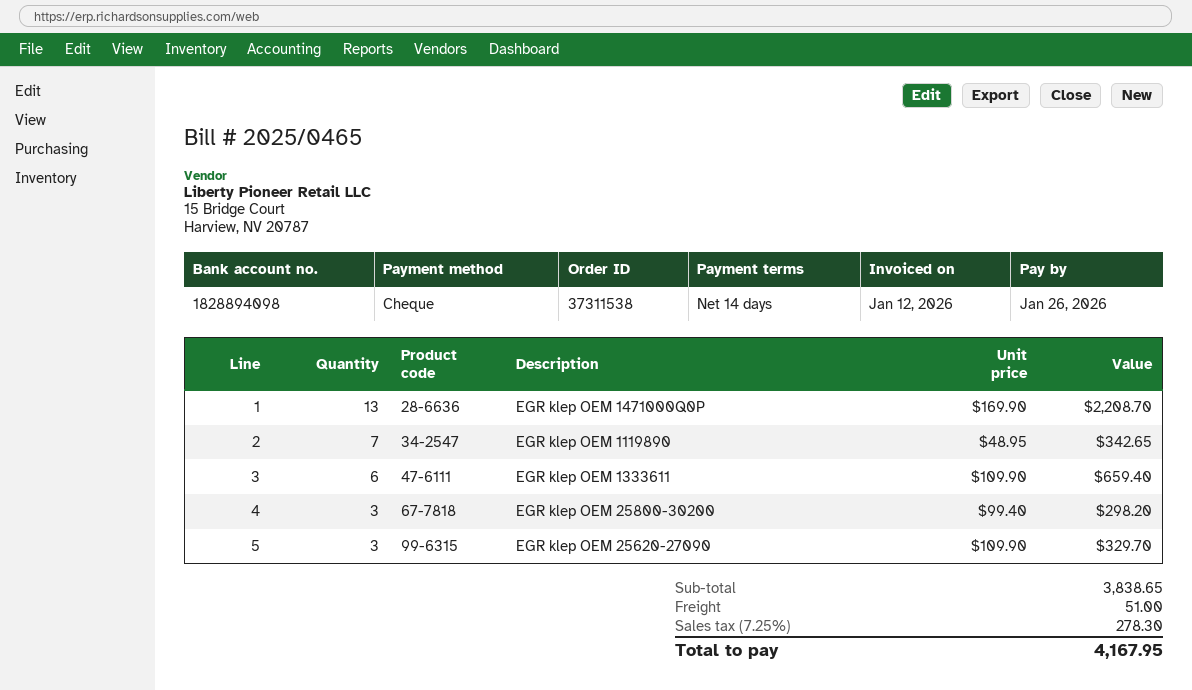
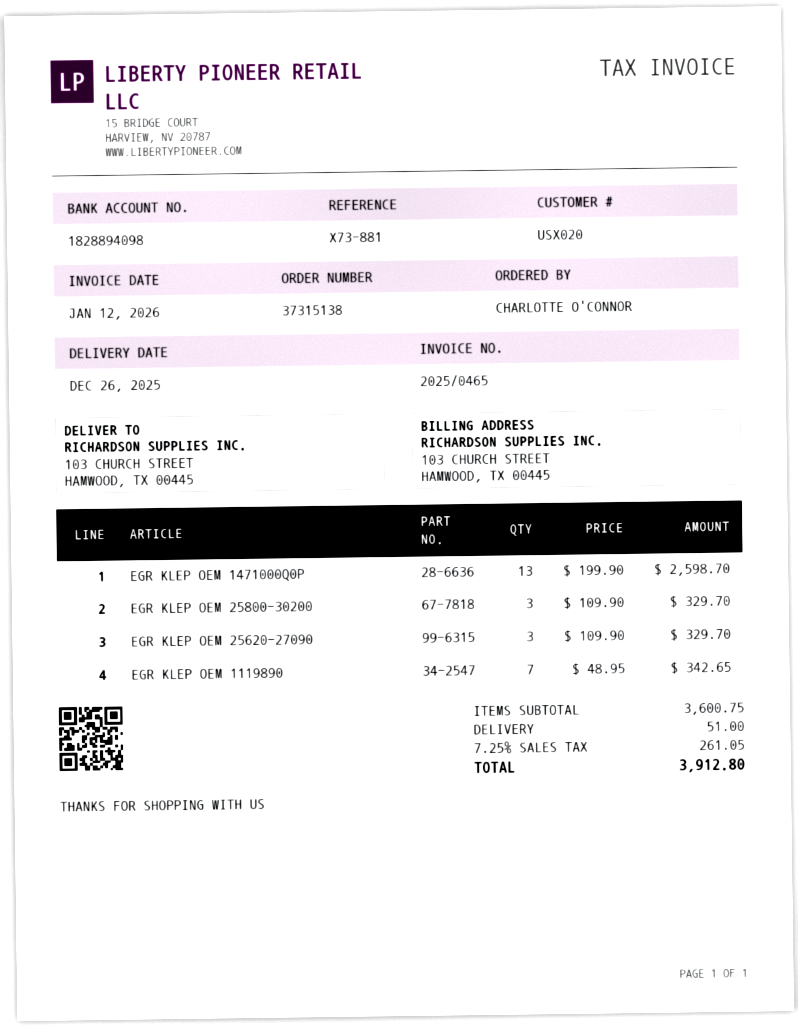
order number: 37311538 -> 37315138
EGR klep OEM 1471000Q0P: 13 x 169.90 = 2208.70 -> 13 x 199.90 = 2598.70
EGR klep OEM 1333611: 6 x 109.90 = 659.40 -> none
EGR klep OEM 25800-30200: 3 x 99.40 = 298.20 -> 3 x 109.90 = 329.70
subtotal: 3838.65 -> 3600.75
tax: 7.25% = 278.30 -> 7.25% = 261.05
total: 4167.95 -> 3912.80

